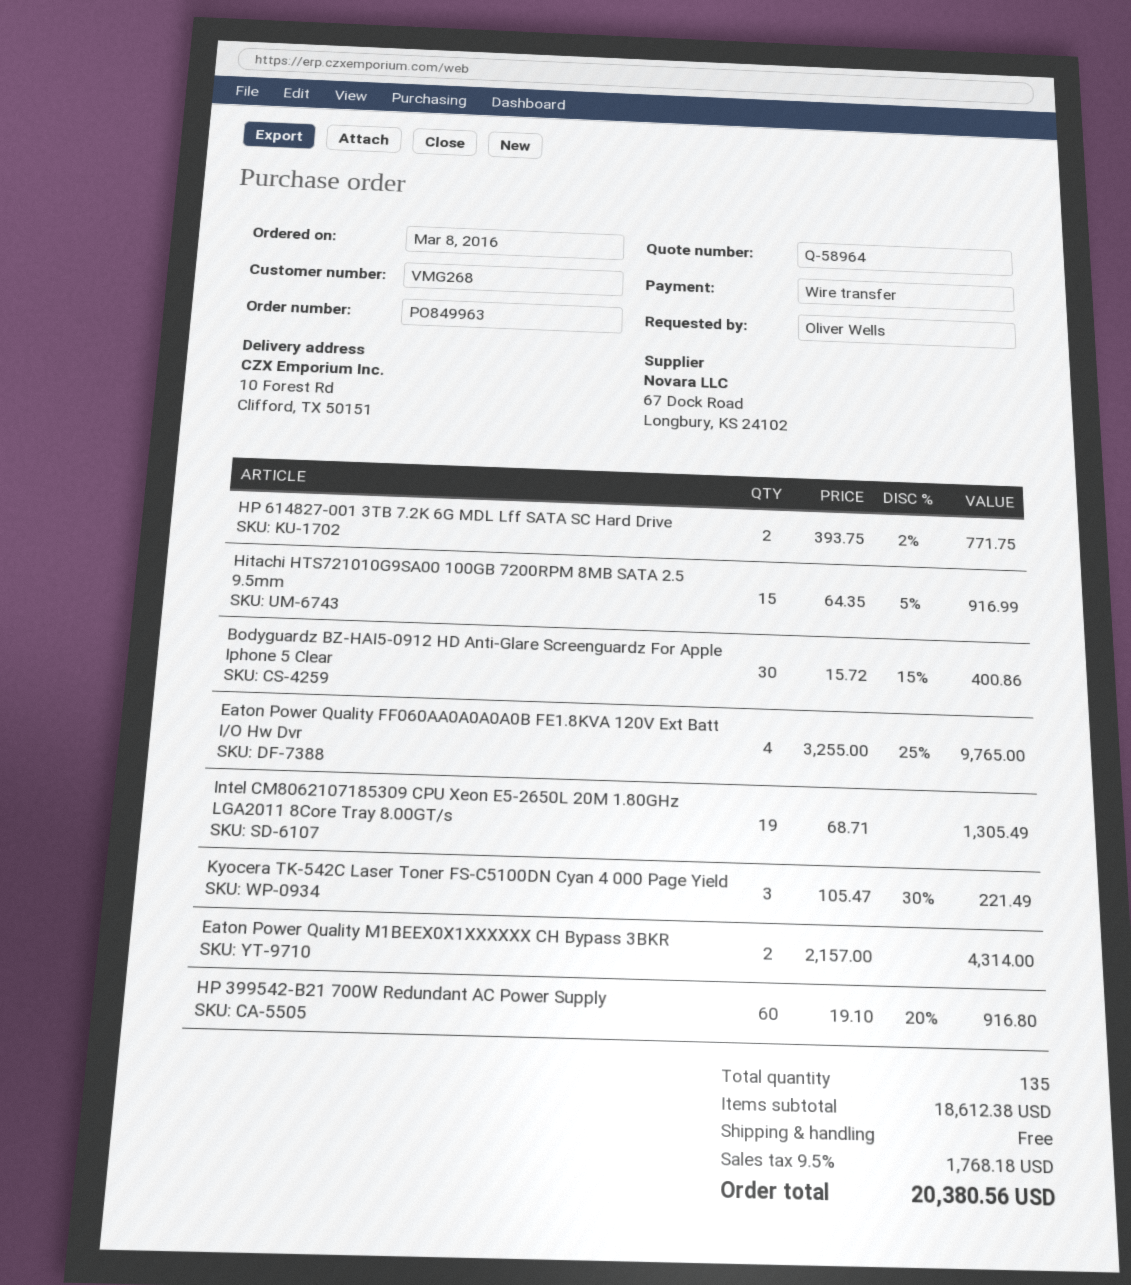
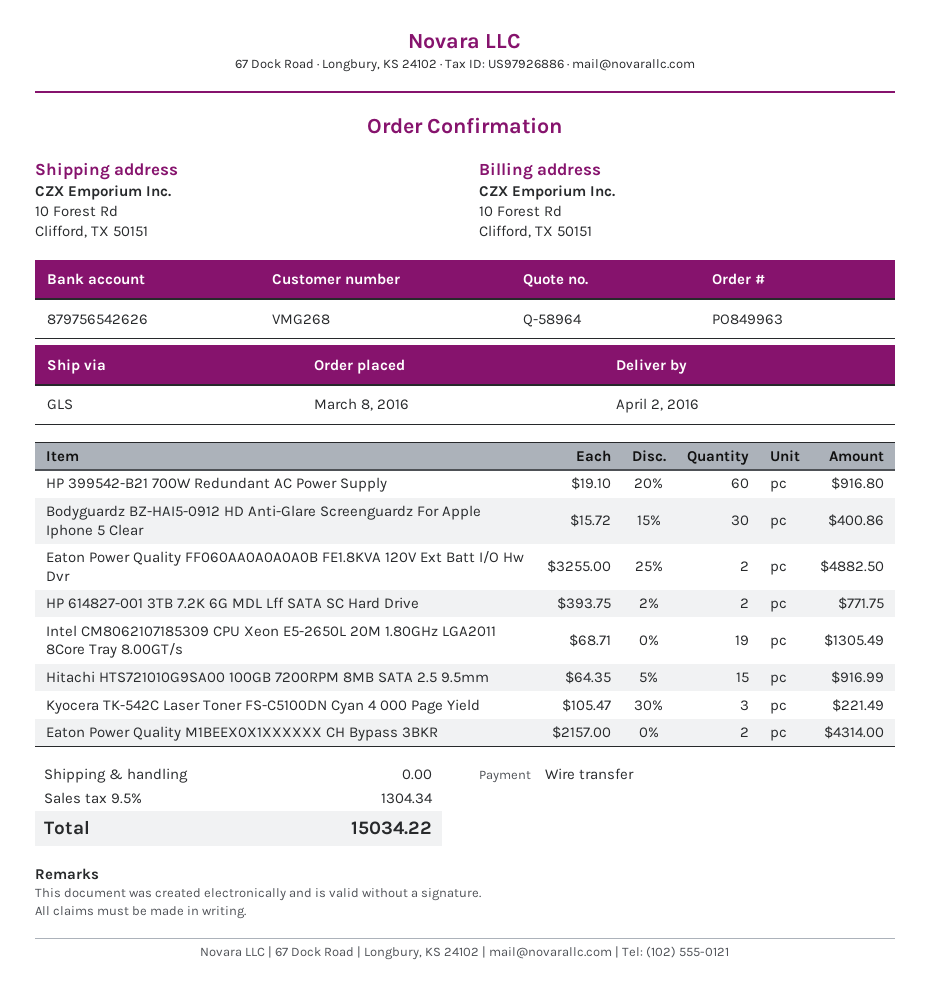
Eaton Power Quality FF060AA0A0A0A0B FE1.8KVA 120V Ext Batt I/O Hw Dvr: 4 x 3255.00 - 25% = 9765.00 -> 2 x 3255.00 - 25% = 4882.50
tax: 9.5% = 1768.18 -> 9.5% = 1304.34
total: 20380.56 -> 15034.22

